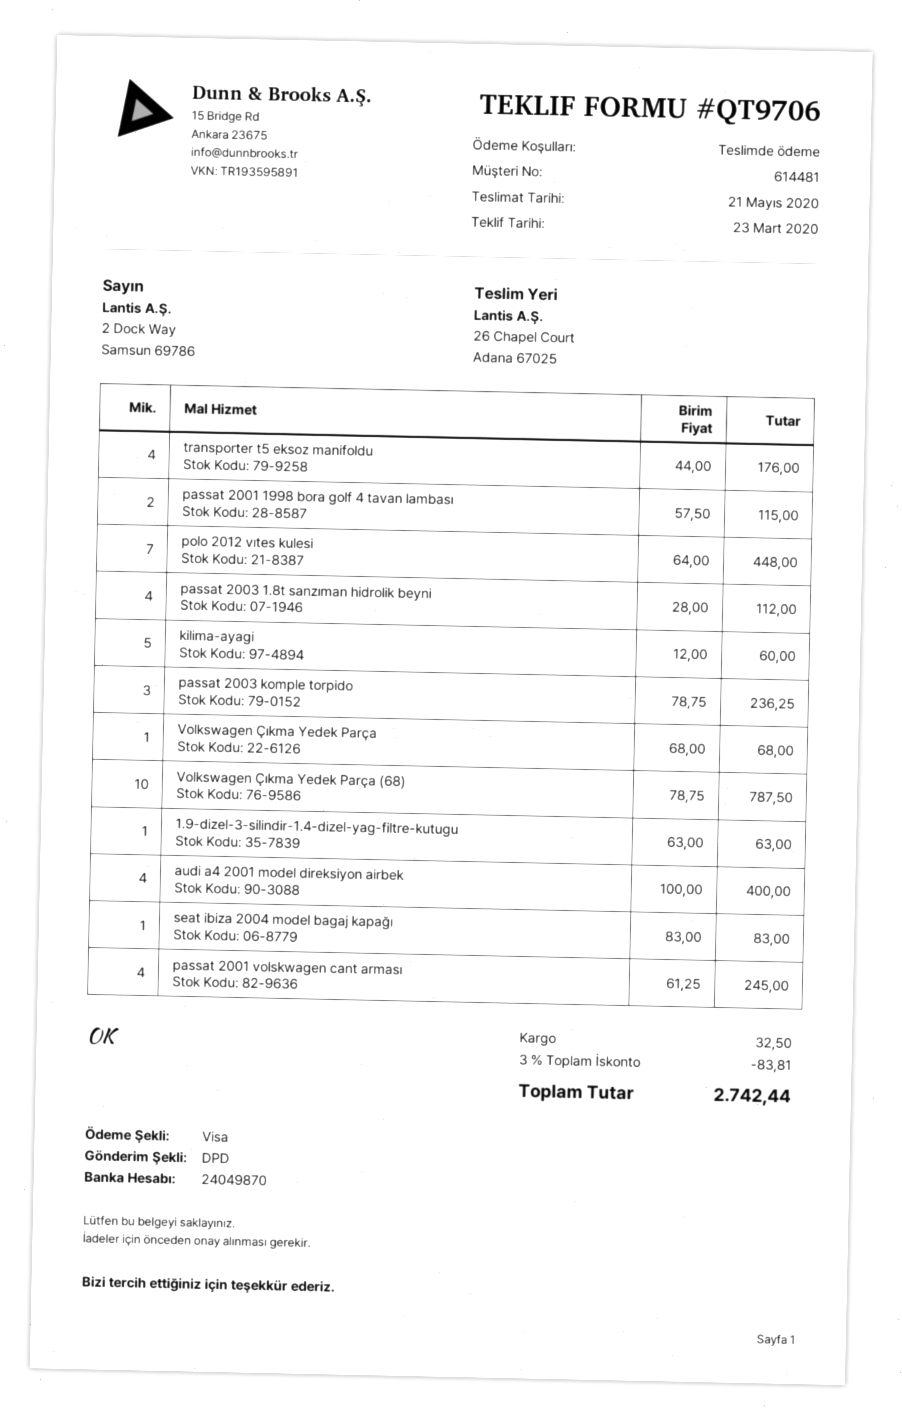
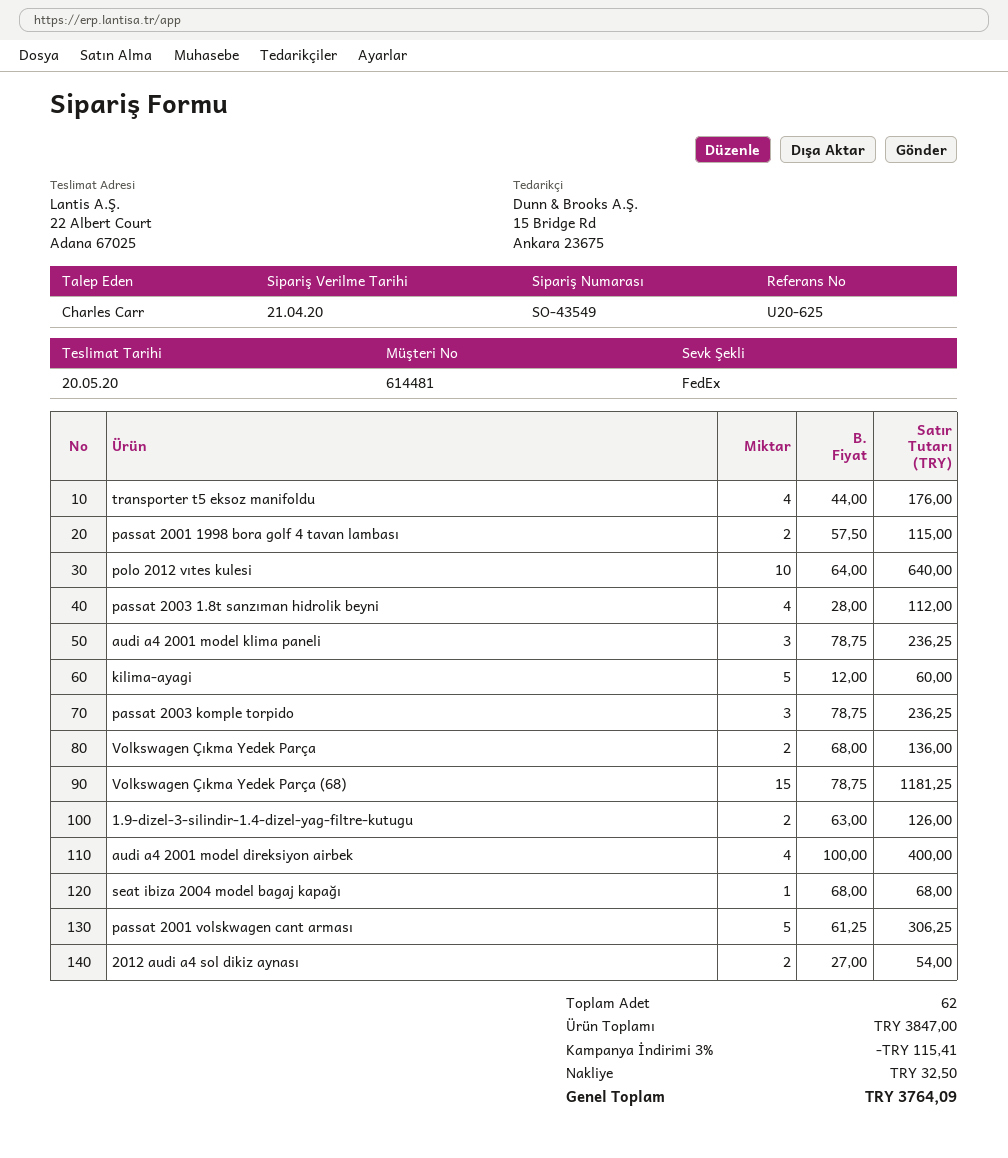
delivery date: 2020-05-21 -> 2020-05-20
shipping method: DPD -> FedEx
ship to: 26 Chapel Court, Adana 67025 -> 22 Albert Court, Adana 67025
polo 2012 vıtes kulesi: 7 x 64.00 = 448.00 -> 10 x 64.00 = 640.00
Volkswagen Çıkma Yedek Parça: 1 x 68.00 = 68.00 -> 2 x 68.00 = 136.00
Volkswagen Çıkma Yedek Parça (68): 10 x 78.75 = 787.50 -> 15 x 78.75 = 1181.25
1.9-dizel-3-silindir-1.4-dizel-yag-filtre-kutugu: 1 x 63.00 = 63.00 -> 2 x 63.00 = 126.00
seat ibiza 2004 model bagaj kapağı: 1 x 83.00 = 83.00 -> 1 x 68.00 = 68.00
passat 2001 volskwagen cant arması: 4 x 61.25 = 245.00 -> 5 x 61.25 = 306.25
audi a4 2001 model klima paneli: none -> 3 x 78.75 = 236.25
2012 audi a4 sol dikiz aynası: none -> 2 x 27.00 = 54.00
discount: 3% = 83.81 -> 3% = 115.41
total: 2742.44 -> 3764.09

